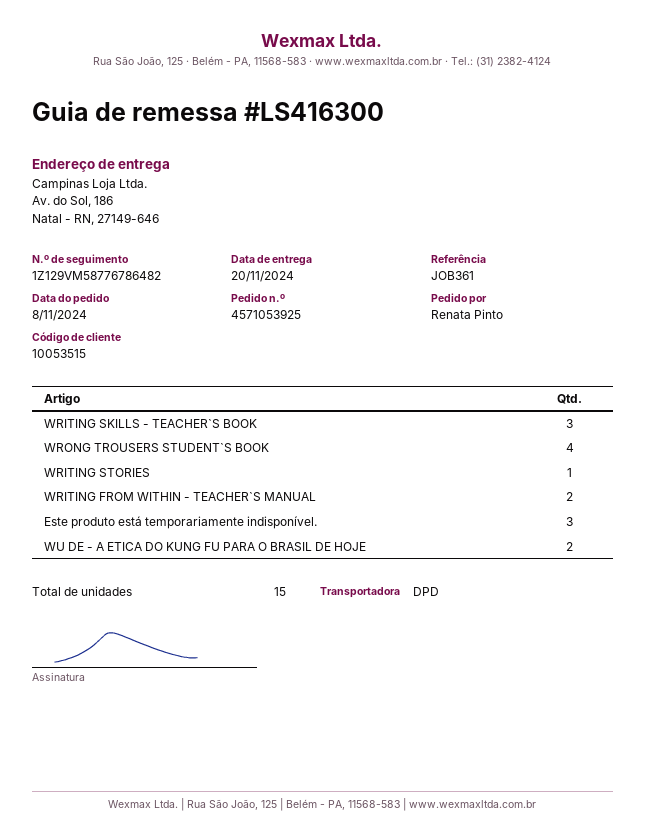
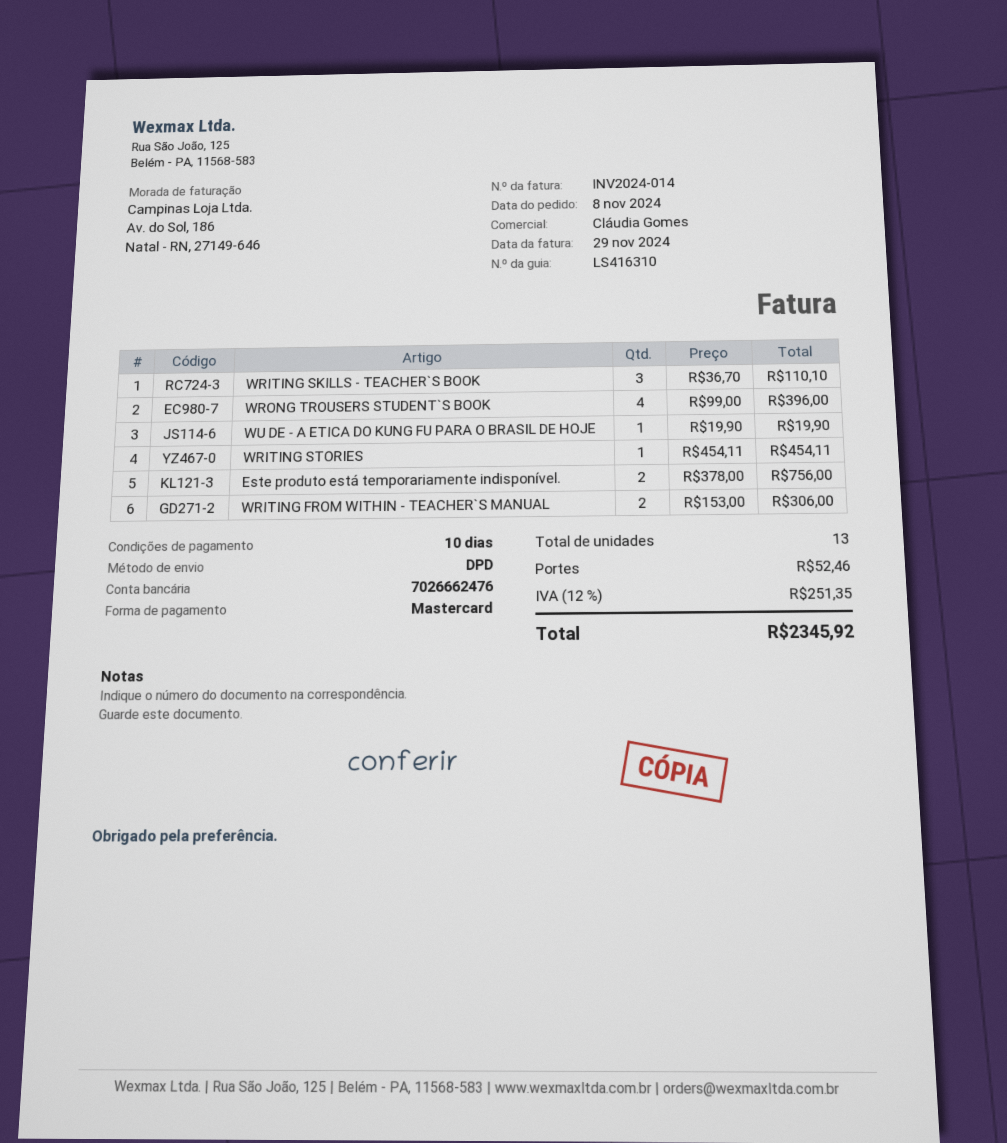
delivery note number: LS416300 -> LS416310
Este produto está temporariamente indisponível.: 3 -> 2
WU DE - A ETICA DO KUNG FU PARA O BRASIL DE HOJE: 2 -> 1
total quantity: 15 -> 13

